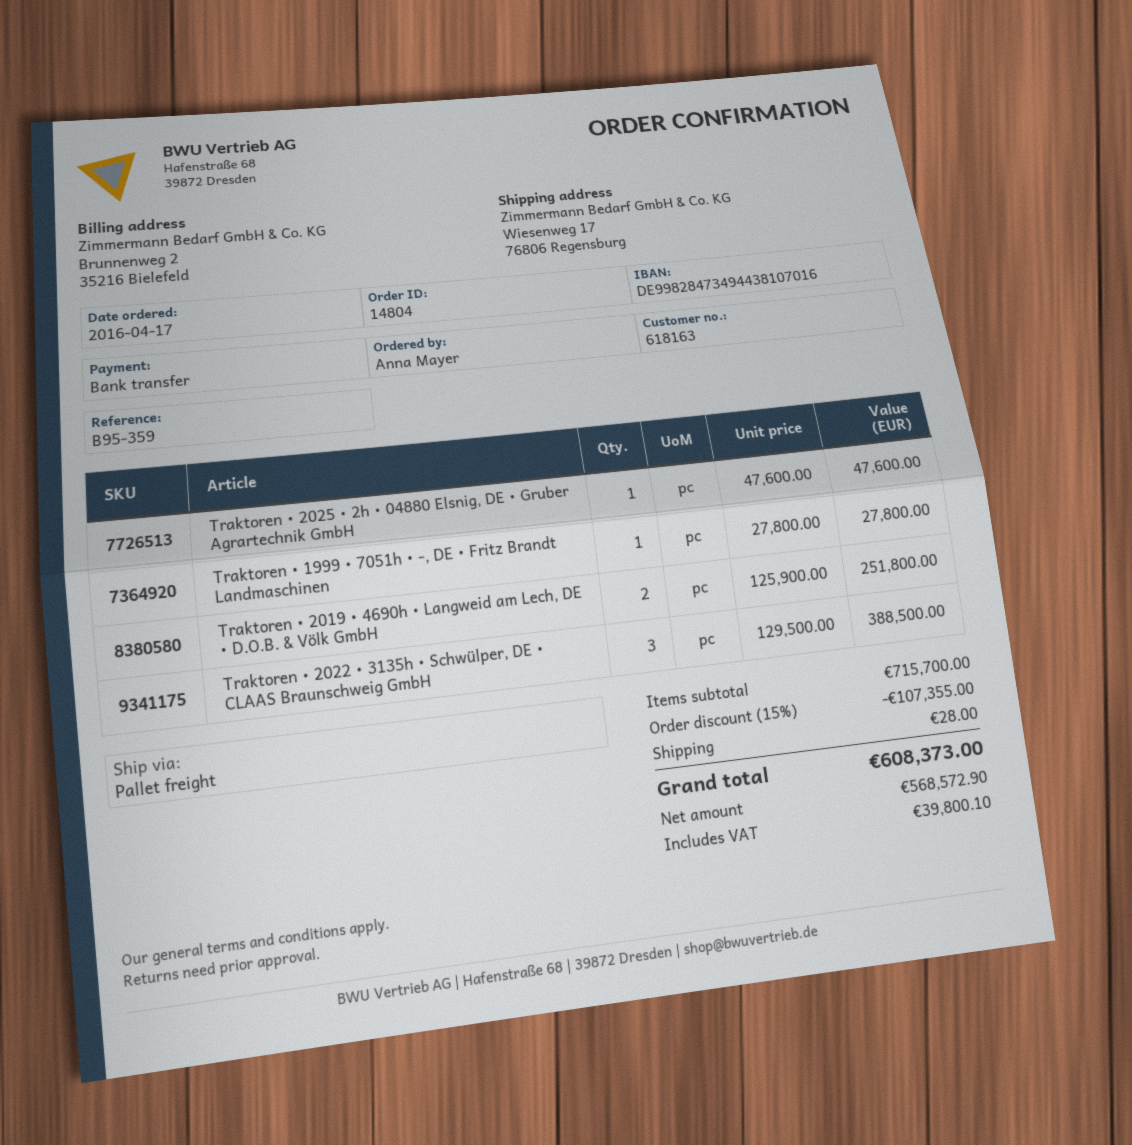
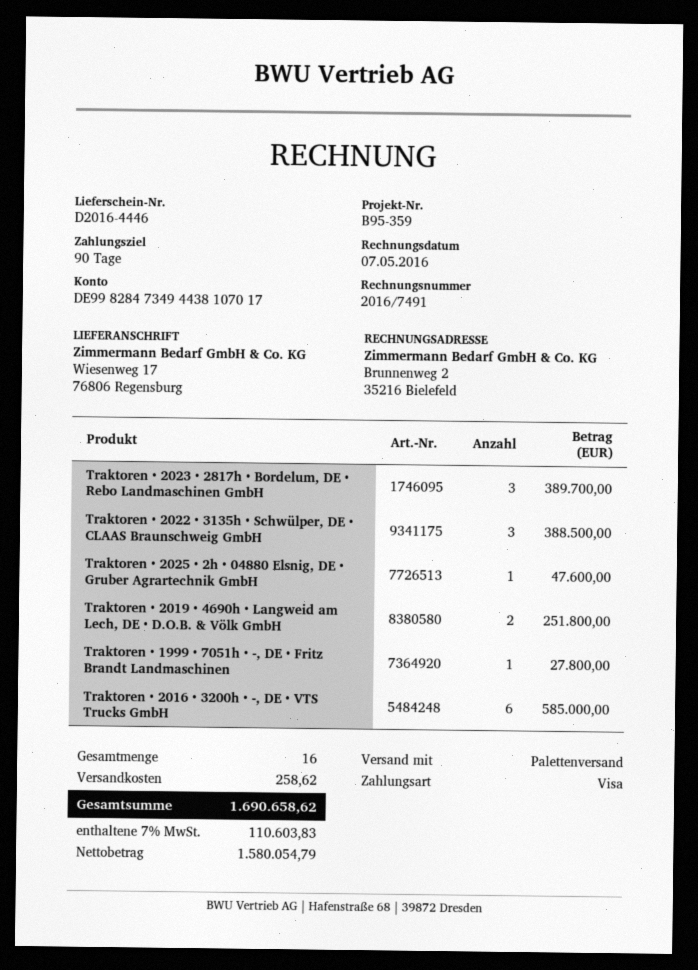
payment method: bank transfer -> Visa
bank account: DE99828473494438107016 -> DE99828473494438107017
Traktoren • 2023 • 2817h • Bordelum, DE • Rebo Landmaschinen GmbH: none -> 3 for 389700.00
Traktoren • 2016 • 3200h • -, DE • VTS Trucks GmbH: none -> 6 for 585000.00
discount: 15% = 107355.00 -> none
shipping: 28.00 -> 258.62
net: 568572.90 -> 1580054.79
tax: 39800.10 -> 110603.83
total: 608373.00 -> 1690658.62

